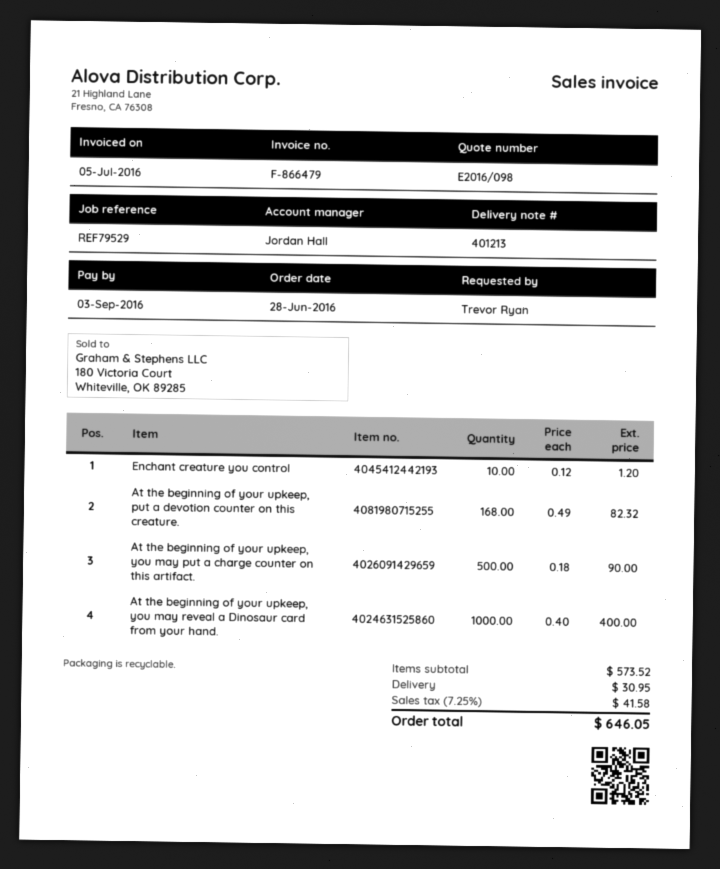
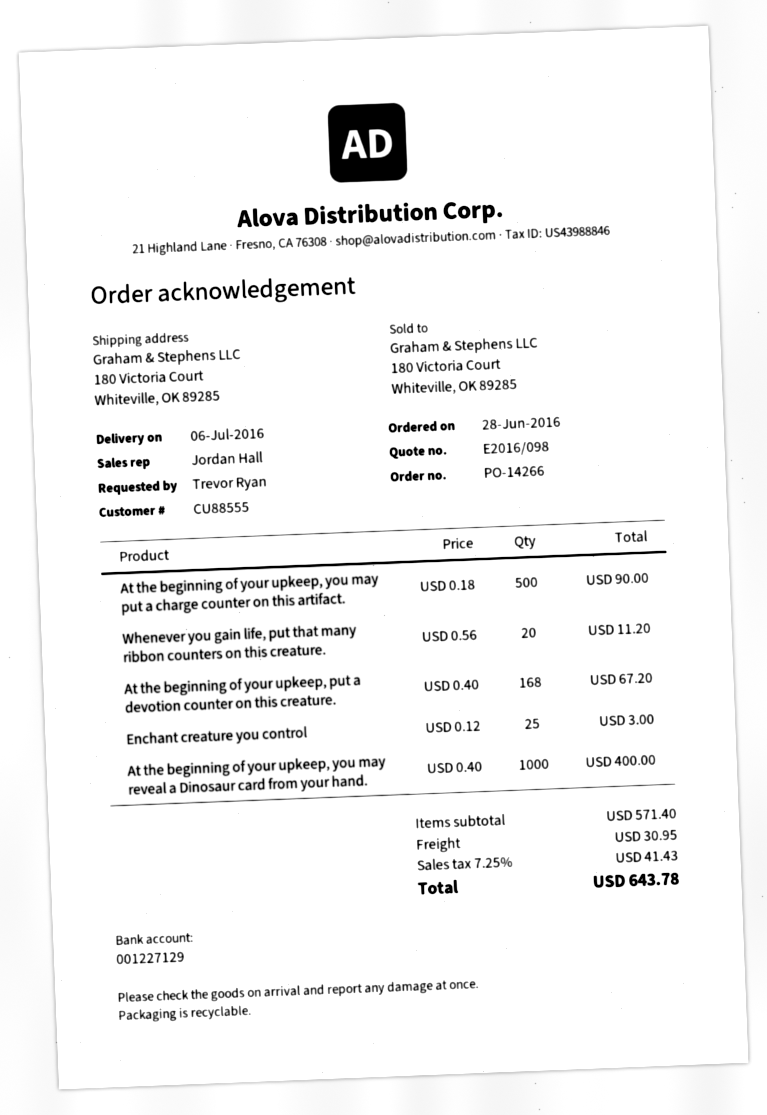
Enchant creature you control: 10 x 0.12 = 1.20 -> 25 x 0.12 = 3.00
At the beginning of your upkeep, put a devotion counter on this creature.: 168 x 0.49 = 82.32 -> 168 x 0.40 = 67.20
Whenever you gain life, put that many ribbon counters on this creature.: none -> 20 x 0.56 = 11.20
subtotal: 573.52 -> 571.40
tax: 7.25% = 41.58 -> 7.25% = 41.43
total: 646.05 -> 643.78

